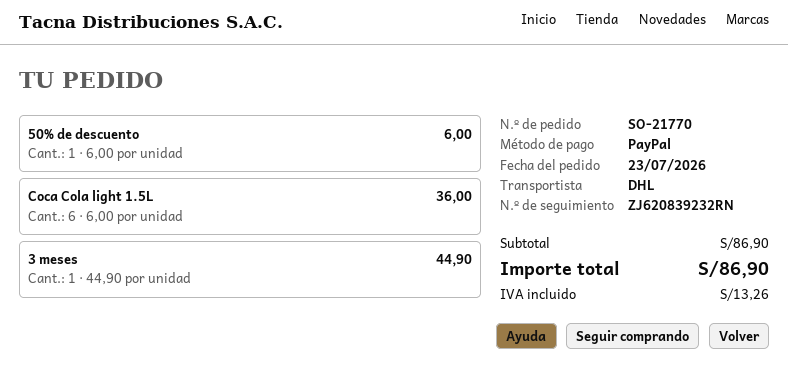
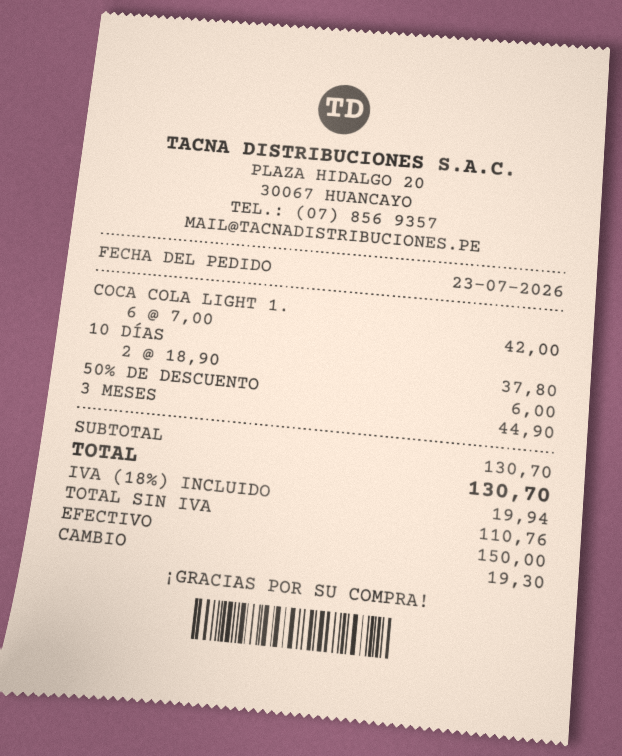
payment method: PayPal -> cash
Coca Cola light 1.5L: 6 x 6.00 = 36.00 -> 6 x 7.00 = 42.00
10 DÍAS: none -> 2 x 18.90 = 37.80
subtotal: 86.90 -> 130.70
tax: 13.26 -> 19.94
total: 86.90 -> 130.70

